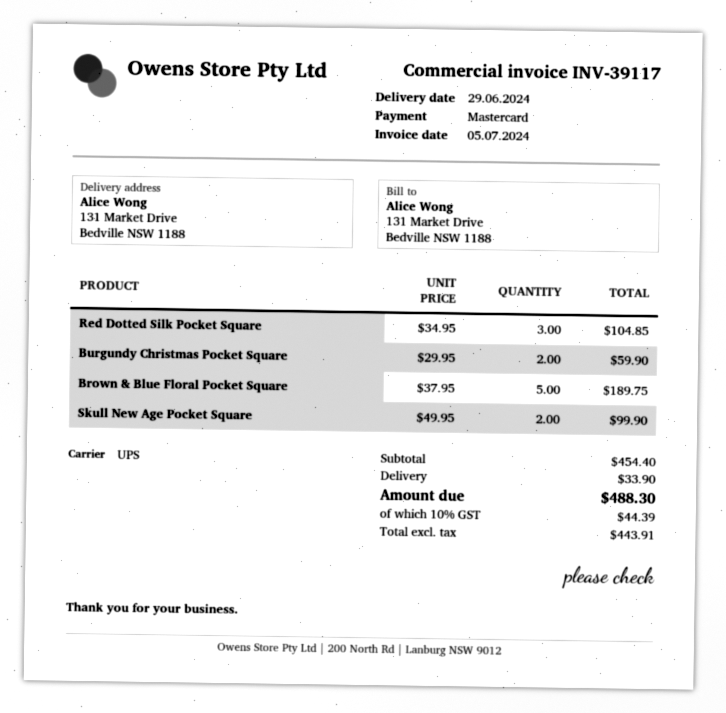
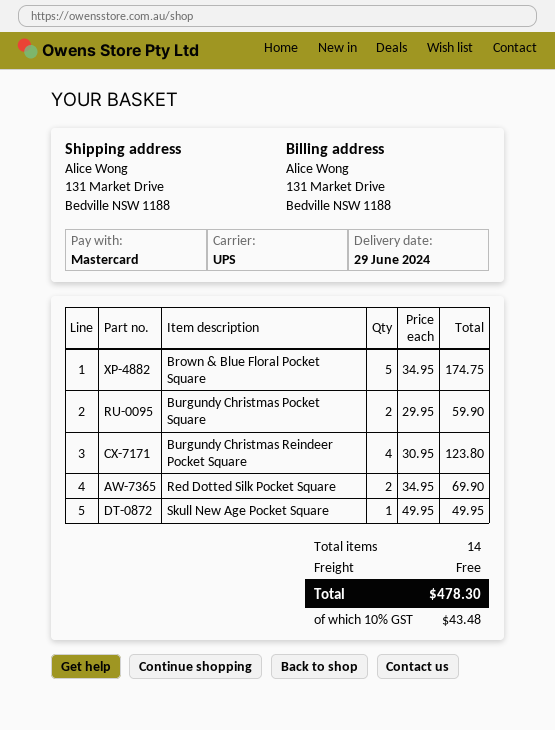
Red Dotted Silk Pocket Square: 3 x 34.95 = 104.85 -> 2 x 34.95 = 69.90
Brown & Blue Floral Pocket Square: 5 x 37.95 = 189.75 -> 5 x 34.95 = 174.75
Skull New Age Pocket Square: 2 x 49.95 = 99.90 -> 1 x 49.95 = 49.95
Burgundy Christmas Reindeer Pocket Square: none -> 4 x 30.95 = 123.80
shipping: 33.90 -> 0.00
tax: 10% = 44.39 -> 10% = 43.48
total: 488.30 -> 478.30

